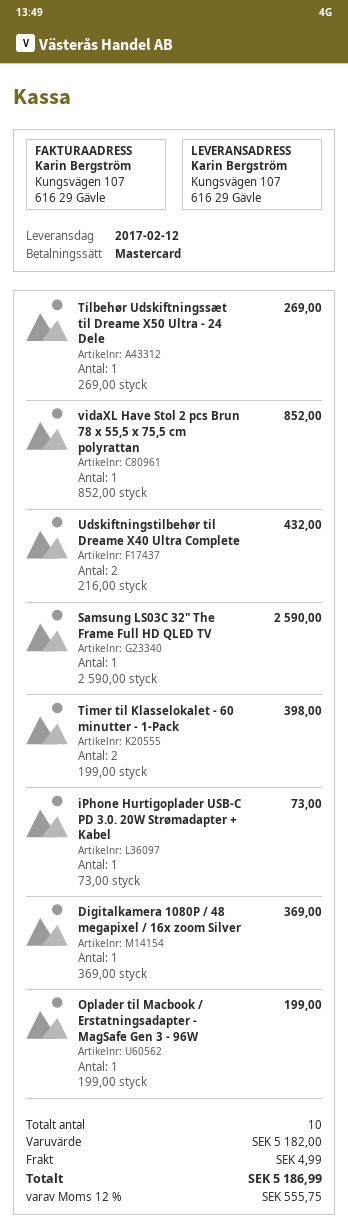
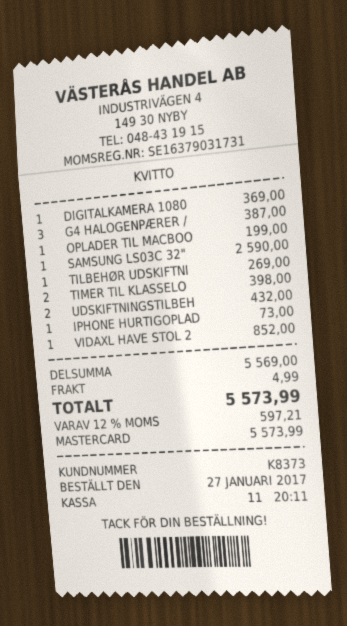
G4 HALOGENPÆRER /: none -> 3 for 387.00
subtotal: 5182.00 -> 5569.00
tax: 12% = 555.75 -> 12% = 597.21
total: 5186.99 -> 5573.99

